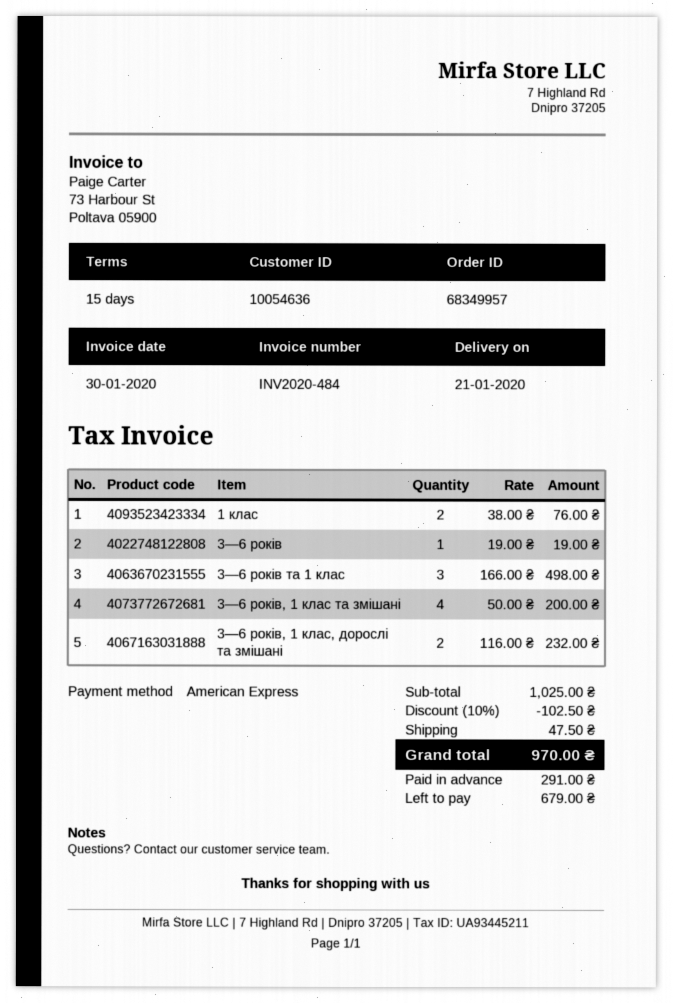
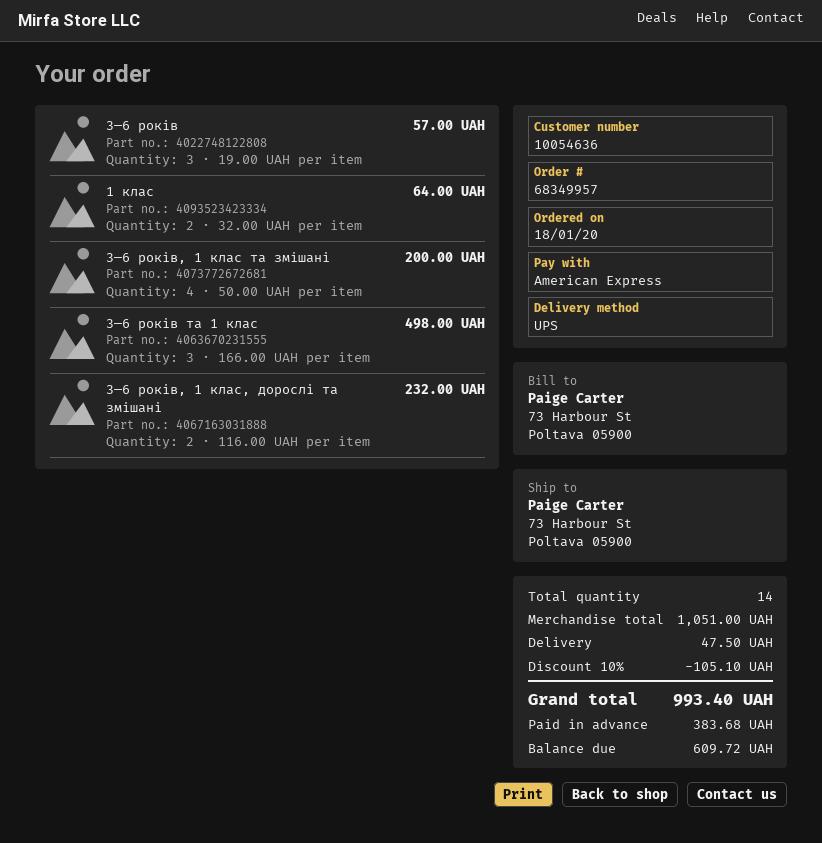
1 клас: 2 x 38.00 = 76.00 -> 2 x 32.00 = 64.00
3—6 років: 1 x 19.00 = 19.00 -> 3 x 19.00 = 57.00
subtotal: 1025.00 -> 1051.00
discount: 10% = 102.50 -> 10% = 105.10
total: 970.00 -> 993.40
deposit: 291.00 -> 383.68
balance: 679.00 -> 609.72

